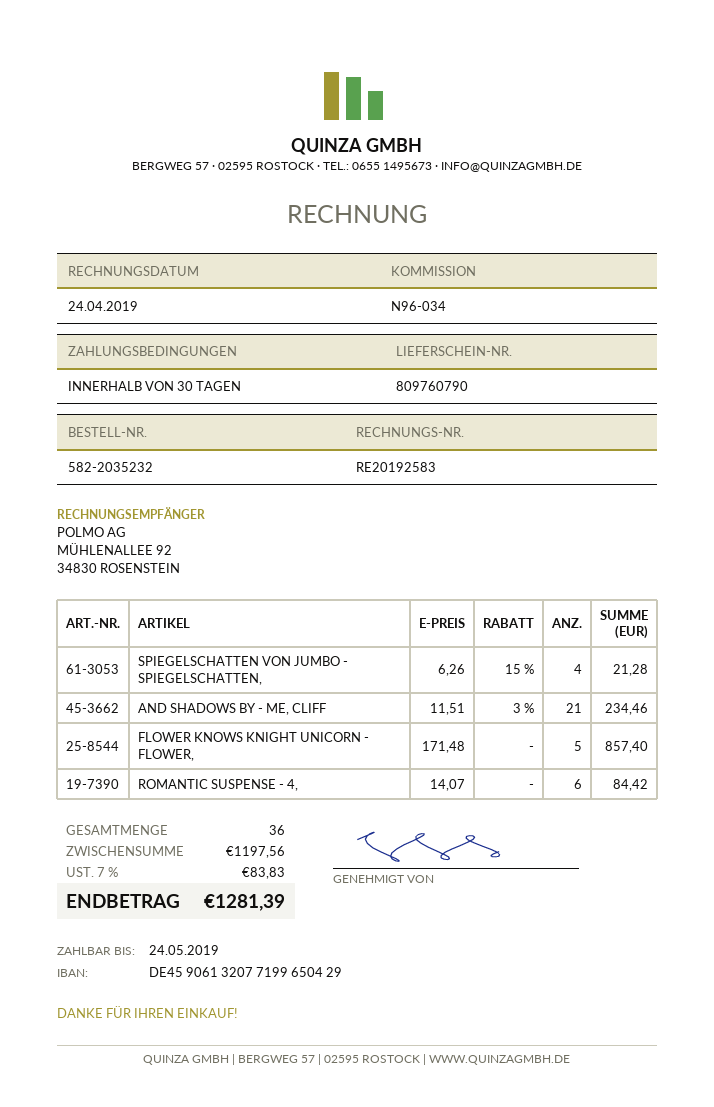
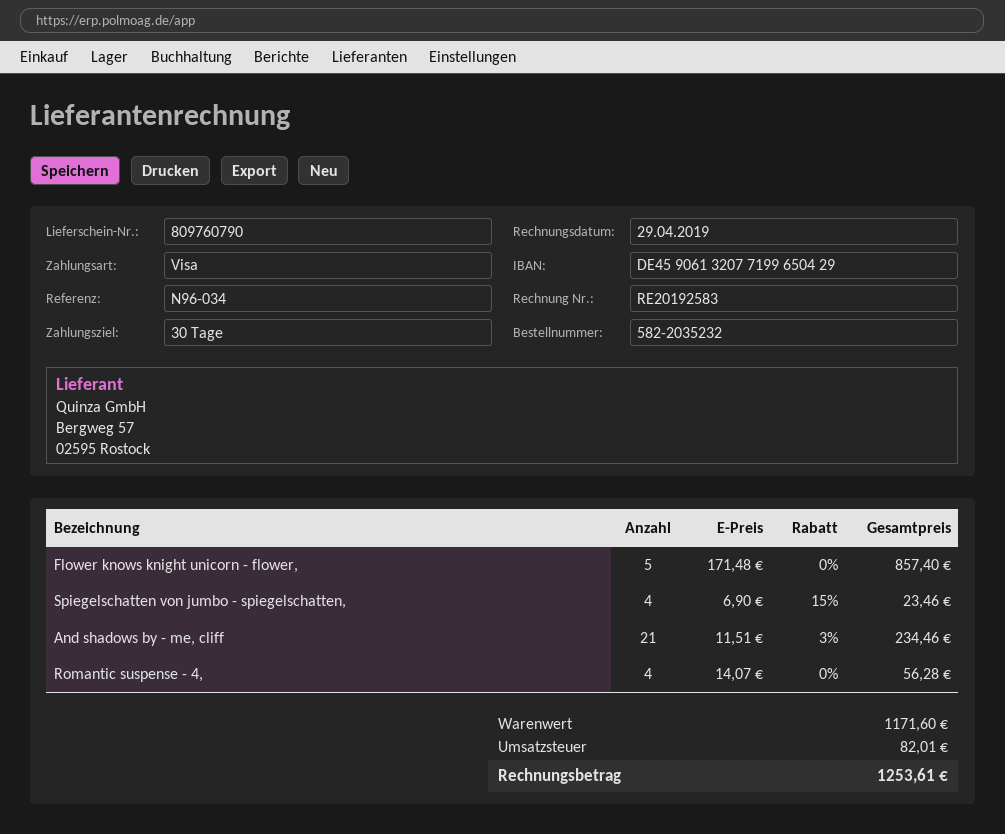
invoice date: 2019-04-24 -> 2019-04-29
SPIEGELSCHATTEN VON JUMBO - SPIEGELSCHATTEN,: 4 x 6.26 - 15% = 21.28 -> 4 x 6.90 - 15% = 23.46
ROMANTIC SUSPENSE - 4,: 6 x 14.07 = 84.42 -> 4 x 14.07 = 56.28
subtotal: 1197.56 -> 1171.60
tax: 83.83 -> 82.01
total: 1281.39 -> 1253.61

